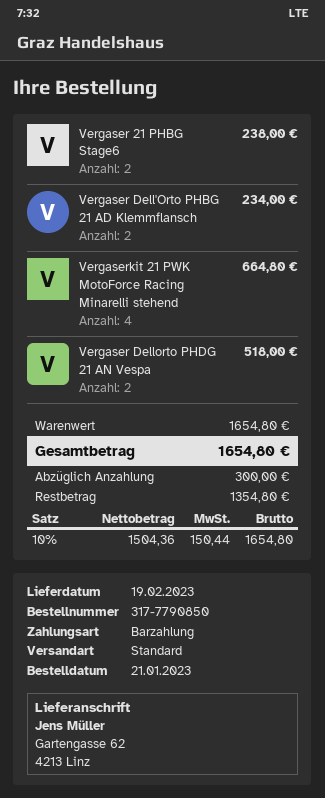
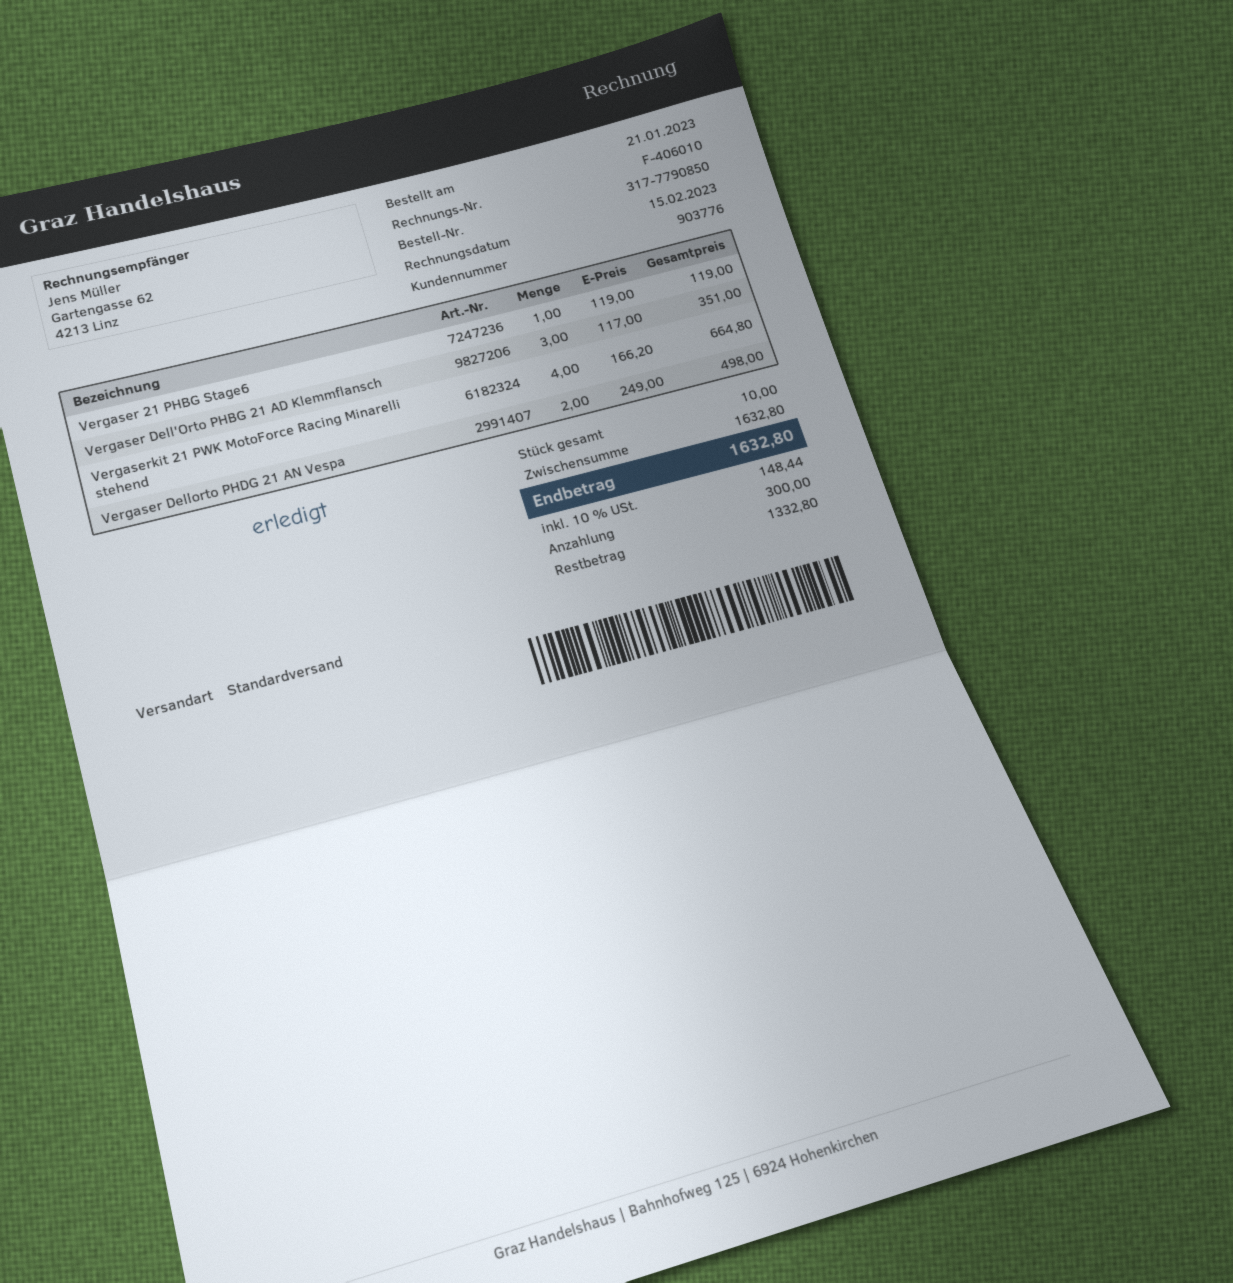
Vergaser 21 PHBG Stage6: 2 for 238.00 -> 1 for 119.00
Vergaser Dell'Orto PHBG 21 AD Klemmflansch: 2 for 234.00 -> 3 for 351.00
Vergaser Dellorto PHDG 21 AN Vespa: 2 for 518.00 -> 2 for 498.00
subtotal: 1654.80 -> 1632.80
tax: 10% = 150.44 -> 10% = 148.44
total: 1654.80 -> 1632.80
balance: 1354.80 -> 1332.80

